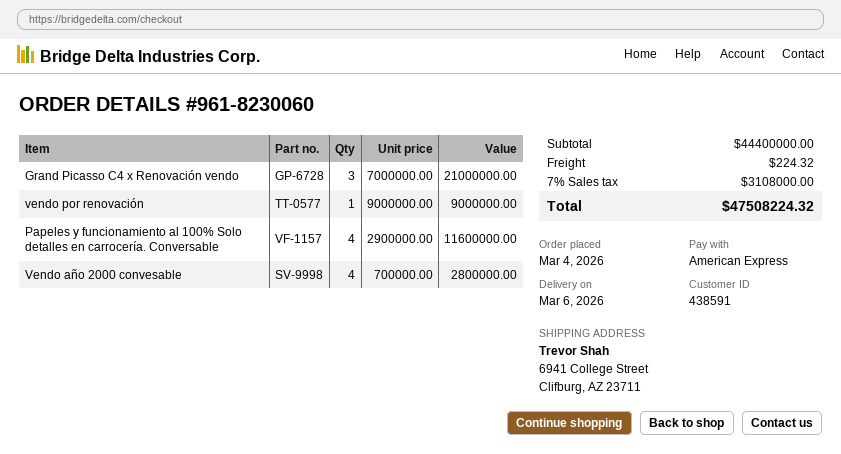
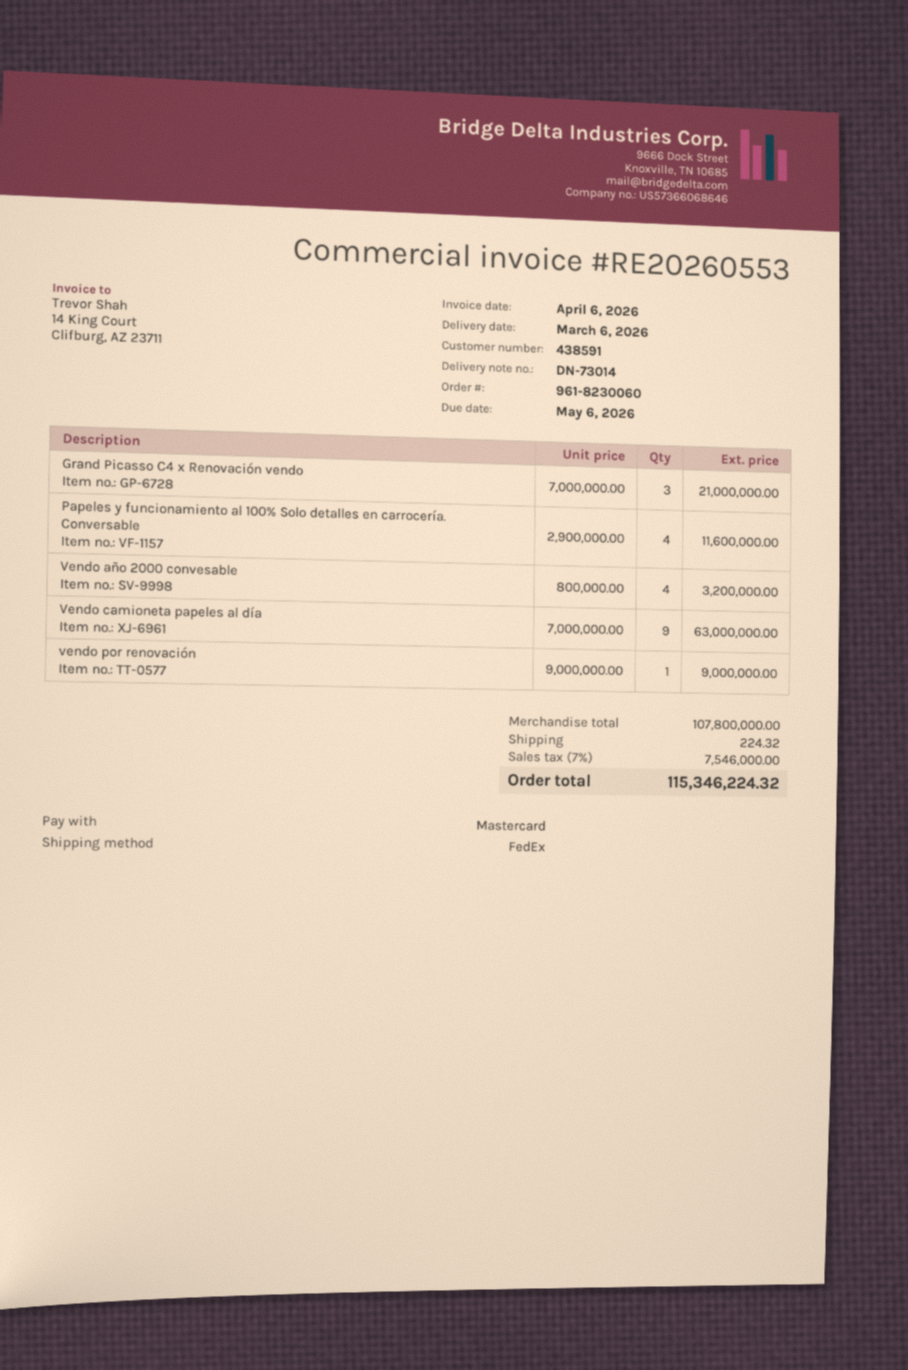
payment method: American Express -> Mastercard
Vendo año 2000 convesable: 4 x 700000.00 = 2800000.00 -> 4 x 800000.00 = 3200000.00
Vendo camioneta papeles al día: none -> 9 x 7000000.00 = 63000000.00
subtotal: 44400000.00 -> 107800000.00
tax: 7% = 3108000.00 -> 7% = 7546000.00
total: 47508224.32 -> 115346224.32

